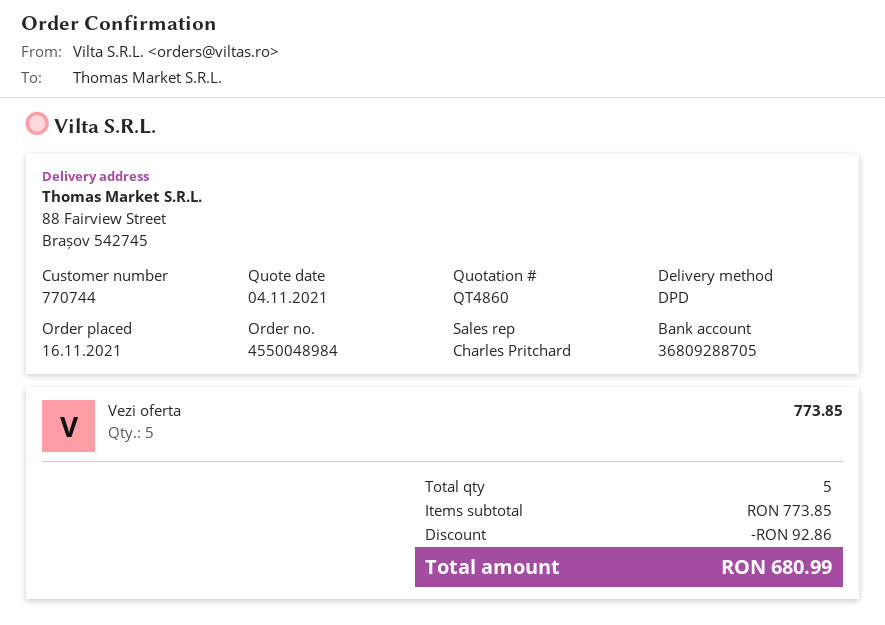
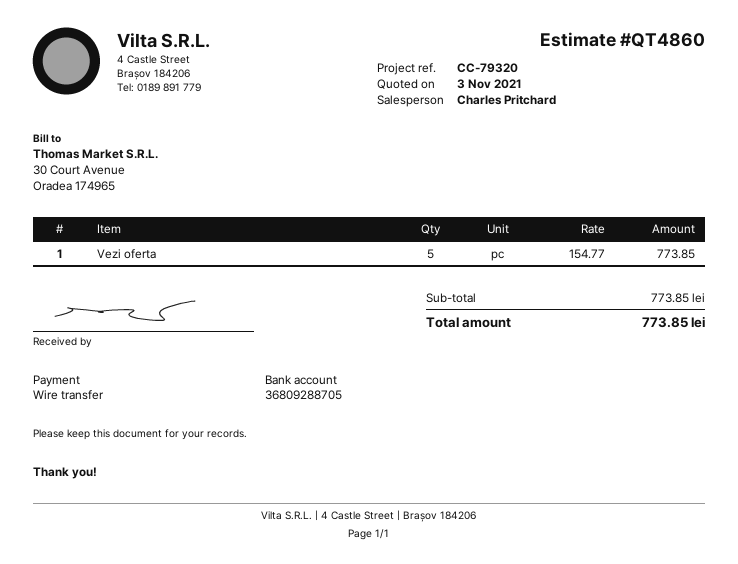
quote date: 2021-11-04 -> 2021-11-03
discount: 92.86 -> none
total: 680.99 -> 773.85

